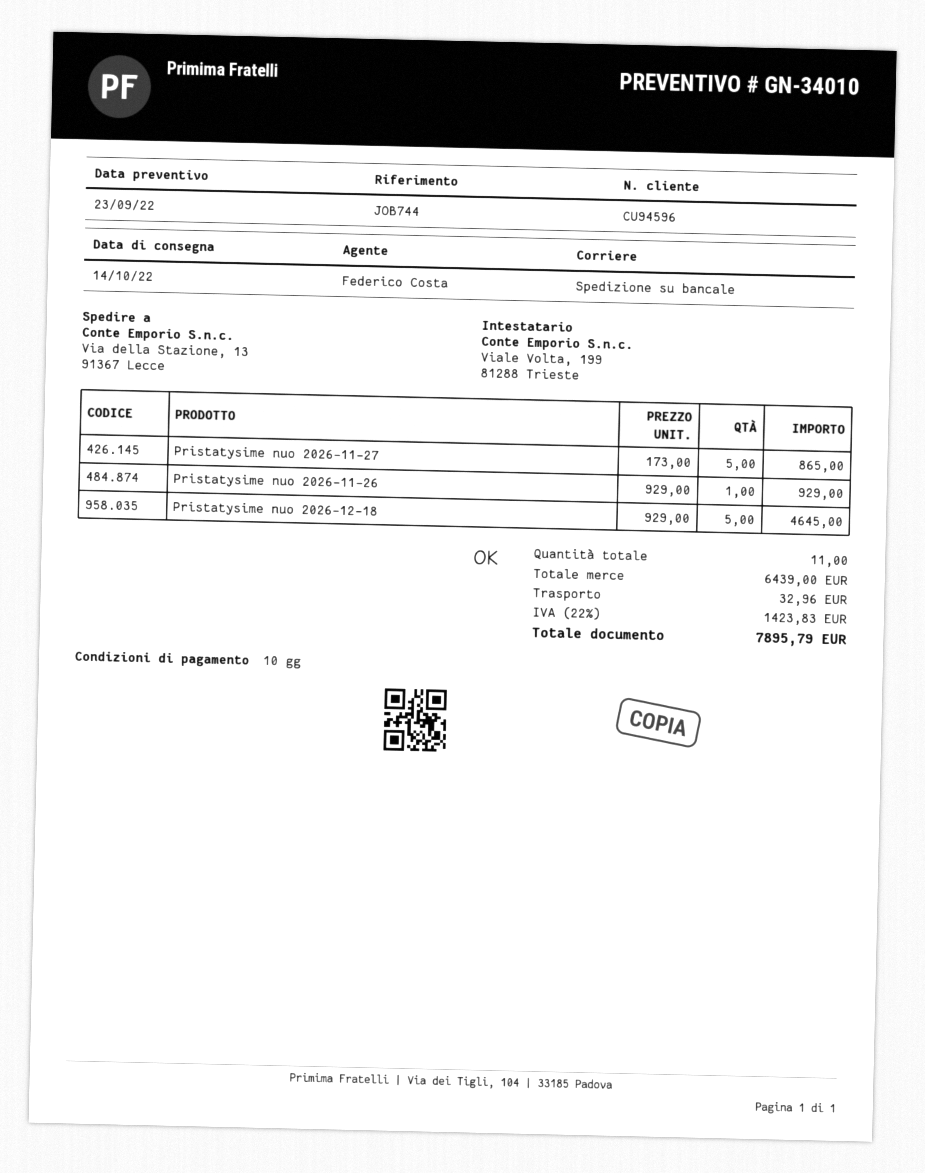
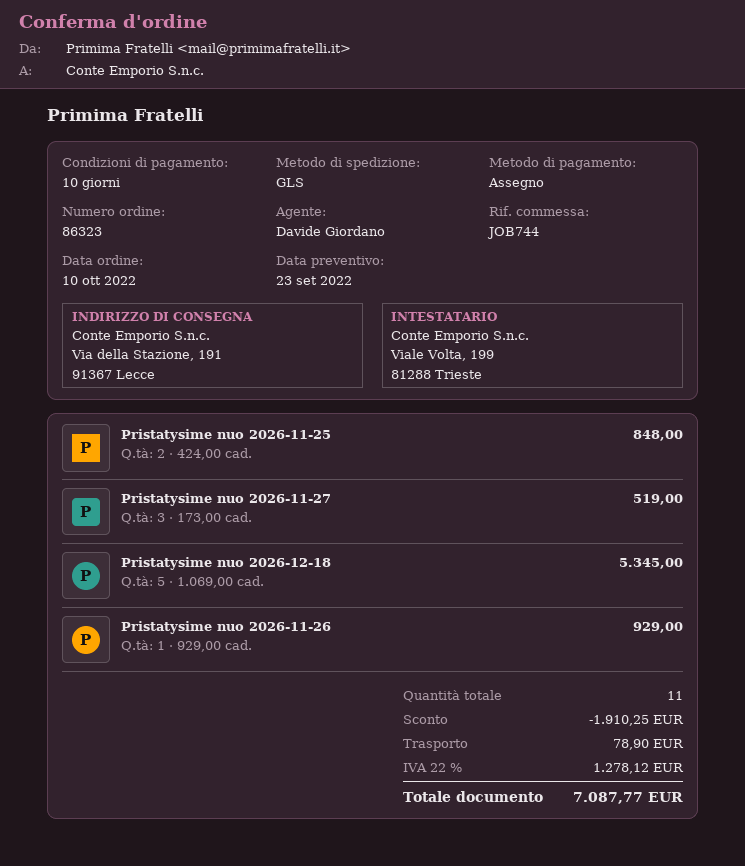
sales rep: Federico Costa -> Davide Giordano
shipping method: pallet freight -> GLS
ship to: Via della Stazione, 13, 91367 Lecce -> Via della Stazione, 191, 91367 Lecce
Pristatysime nuo 2026‑11‑27: 5 x 173.00 = 865.00 -> 3 x 173.00 = 519.00
Pristatysime nuo 2026‑12‑18: 5 x 929.00 = 4645.00 -> 5 x 1069.00 = 5345.00
Pristatysime nuo 2026‑11‑25: none -> 2 x 424.00 = 848.00
discount: none -> 1910.25
shipping: 32.96 -> 78.90
tax: 22% = 1423.83 -> 22% = 1278.12
total: 7895.79 -> 7087.77

